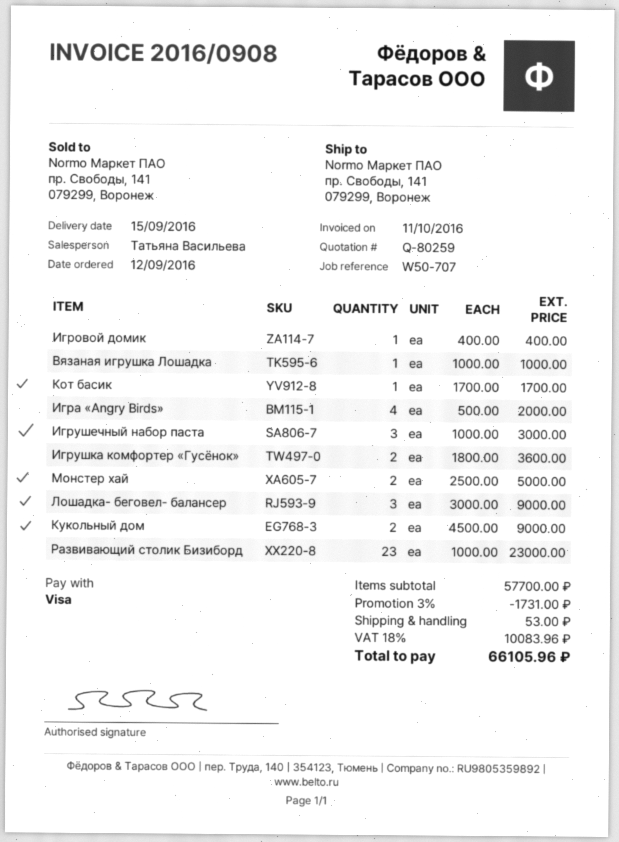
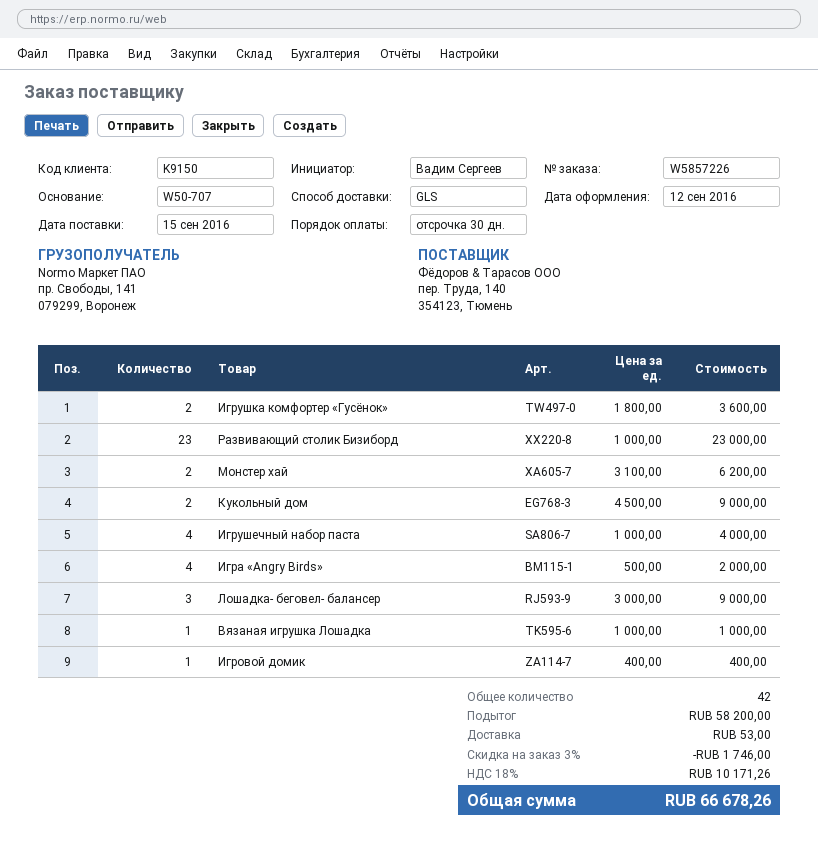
Кот басик: 1 x 1700.00 = 1700.00 -> none
Игрушечный набор паста: 3 x 1000.00 = 3000.00 -> 4 x 1000.00 = 4000.00
Монстер хай: 2 x 2500.00 = 5000.00 -> 2 x 3100.00 = 6200.00
subtotal: 57700.00 -> 58200.00
discount: 3% = 1731.00 -> 3% = 1746.00
tax: 18% = 10083.96 -> 18% = 10171.26
total: 66105.96 -> 66678.26

